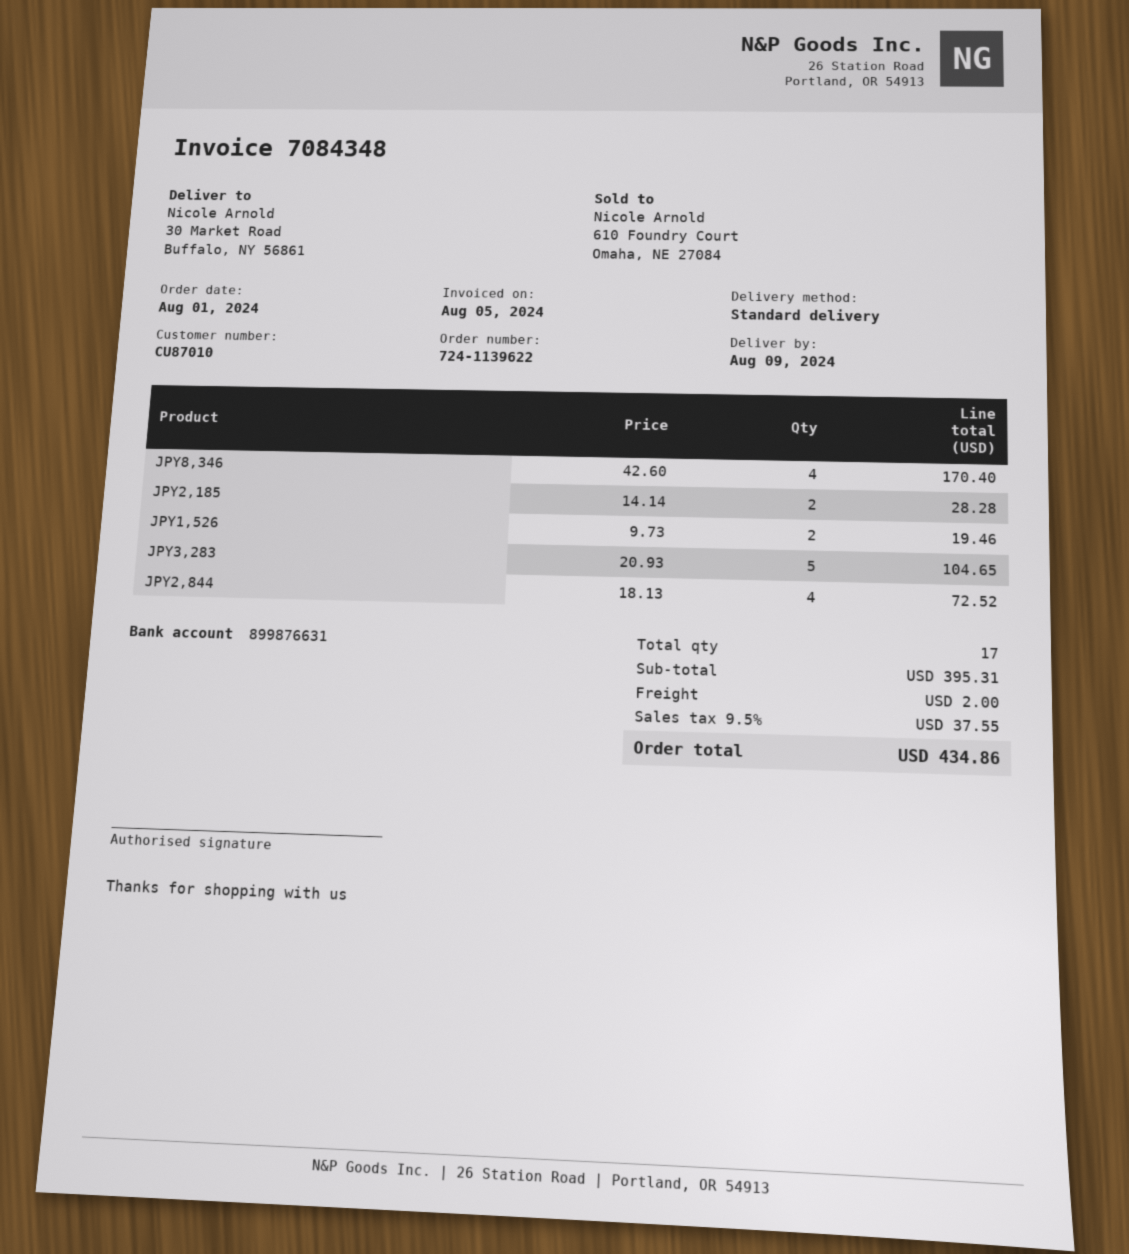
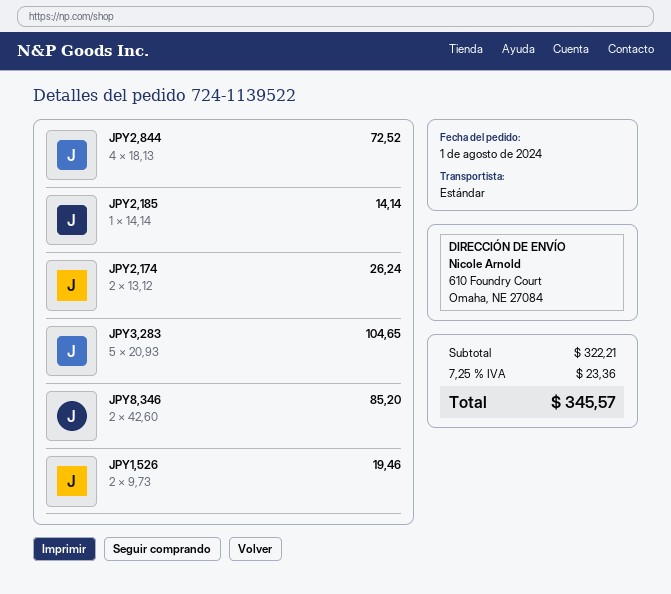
order number: 724-1139622 -> 724-1139522
ship to: 30 Market Road, Buffalo, NY 56861 -> 610 Foundry Court, Omaha, NE 27084
JPY8,346: 4 x 42.60 = 170.40 -> 2 x 42.60 = 85.20
JPY2,185: 2 x 14.14 = 28.28 -> 1 x 14.14 = 14.14
JPY2,174: none -> 2 x 13.12 = 26.24
subtotal: 395.31 -> 322.21
shipping: 2.00 -> none
tax: 9.5% = 37.55 -> 7.25% = 23.36
total: 434.86 -> 345.57

